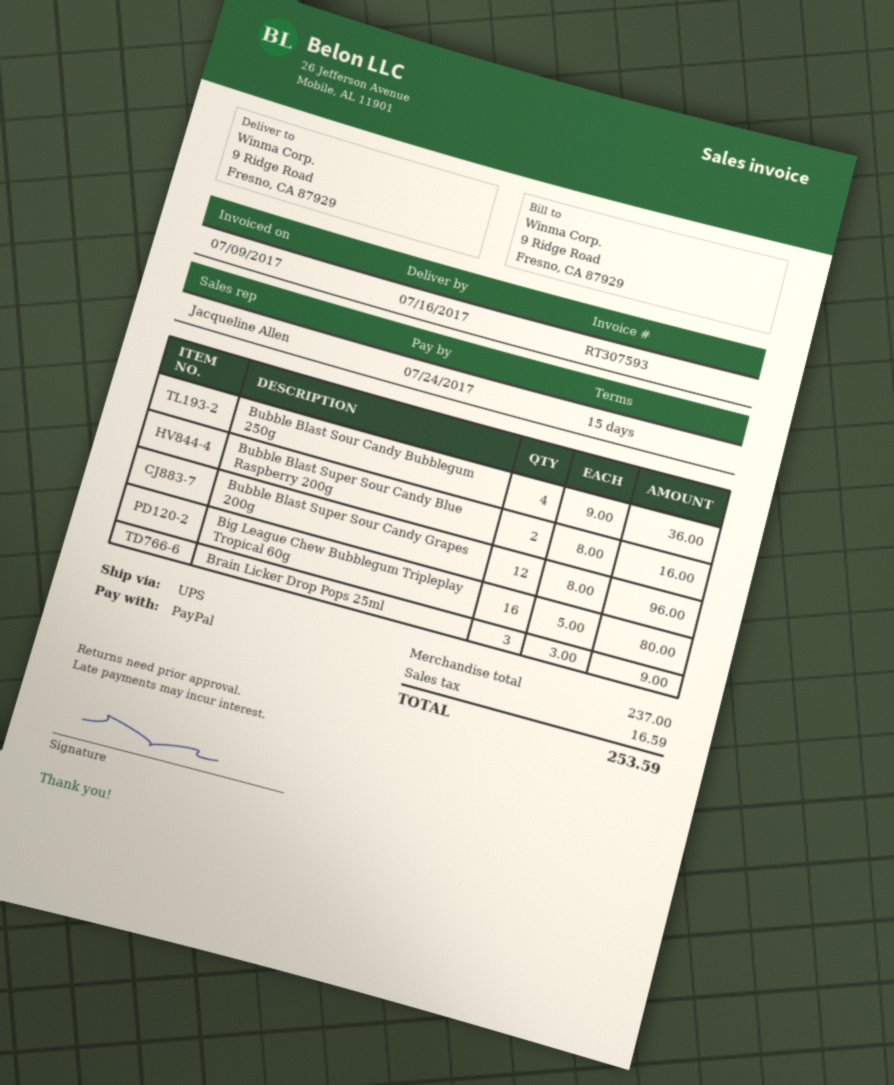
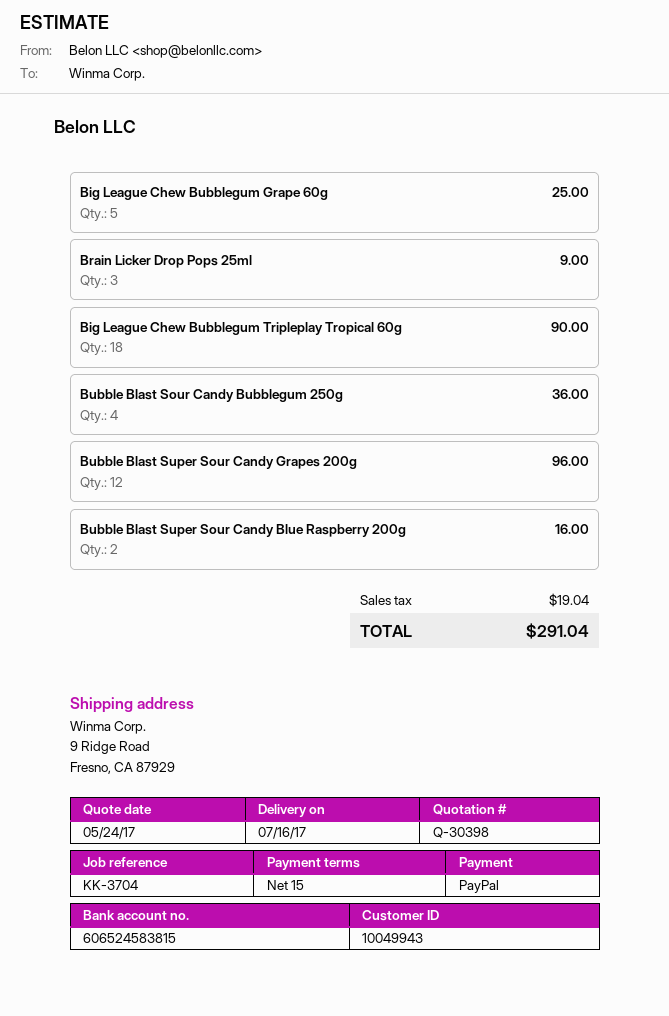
Big League Chew Bubblegum Tripleplay Tropical 60g: 16 for 80.00 -> 18 for 90.00
Big League Chew Bubblegum Grape 60g: none -> 5 for 25.00
tax: 16.59 -> 19.04
total: 253.59 -> 291.04

